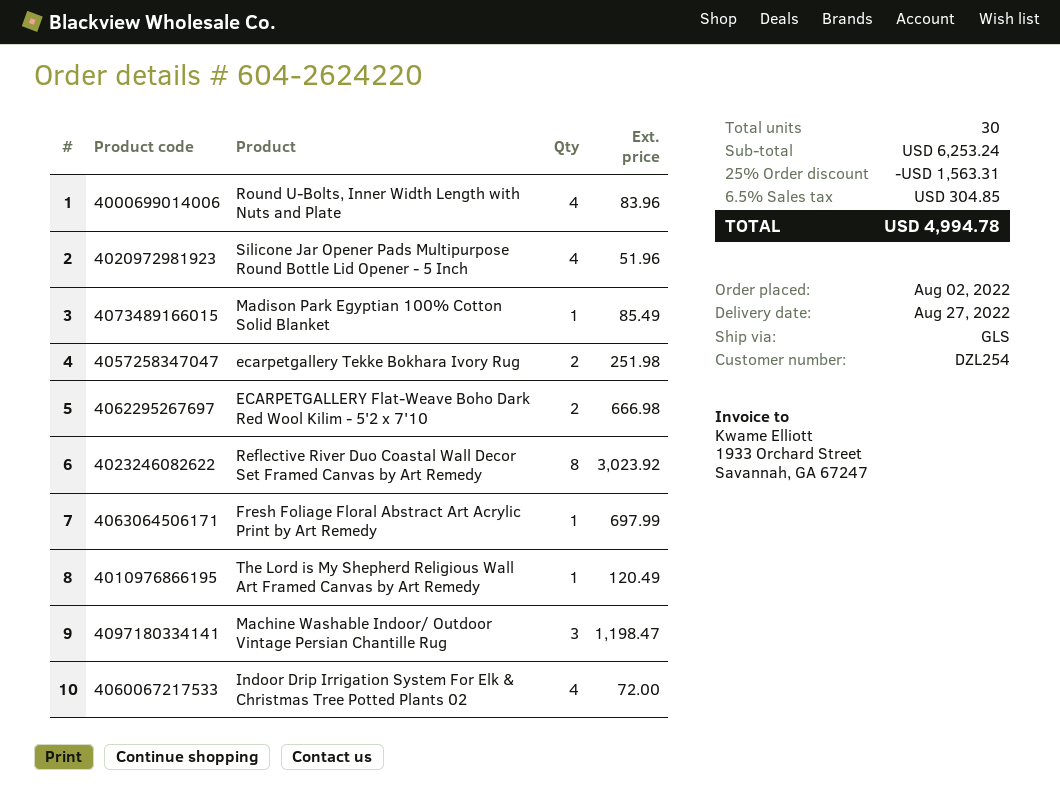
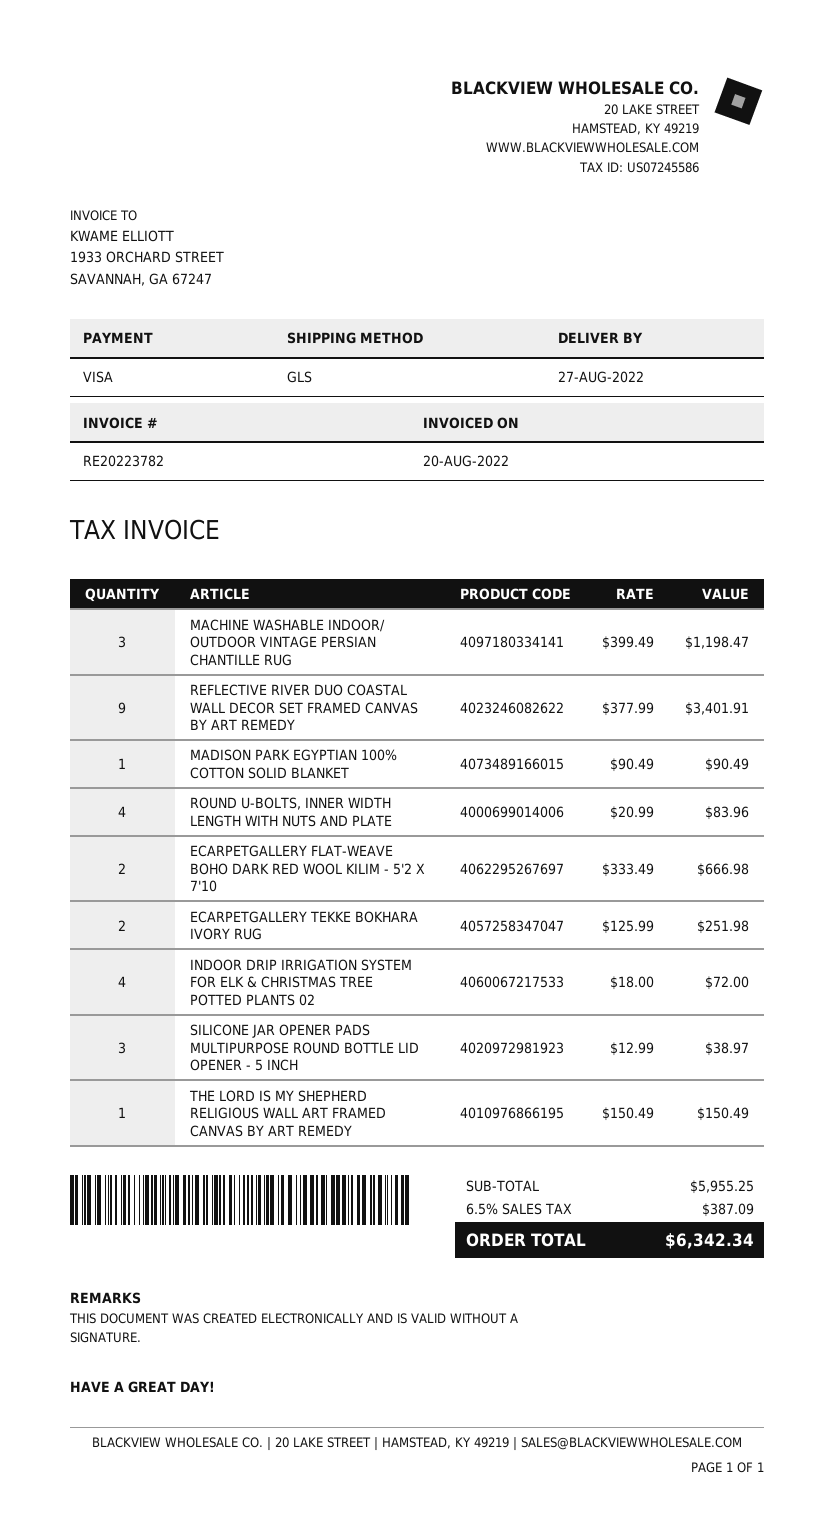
Silicone Jar Opener Pads Multipurpose Round Bottle Lid Opener - 5 Inch: 4 for 51.96 -> 3 for 38.97
Madison Park Egyptian 100% Cotton Solid Blanket: 1 for 85.49 -> 1 for 90.49
Reflective River Duo Coastal Wall Decor Set Framed Canvas by Art Remedy: 8 for 3023.92 -> 9 for 3401.91
Fresh Foliage Floral Abstract Art Acrylic Print by Art Remedy: 1 for 697.99 -> none
The Lord is My Shepherd Religious Wall Art Framed Canvas by Art Remedy: 1 for 120.49 -> 1 for 150.49
subtotal: 6253.24 -> 5955.25
discount: 25% = 1563.31 -> none
tax: 6.5% = 304.85 -> 6.5% = 387.09
total: 4994.78 -> 6342.34

